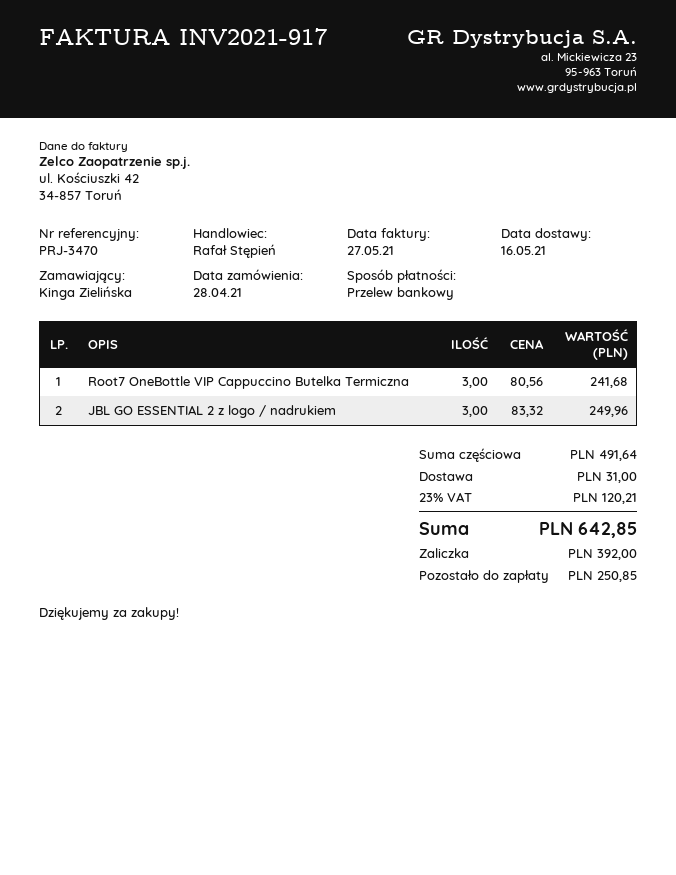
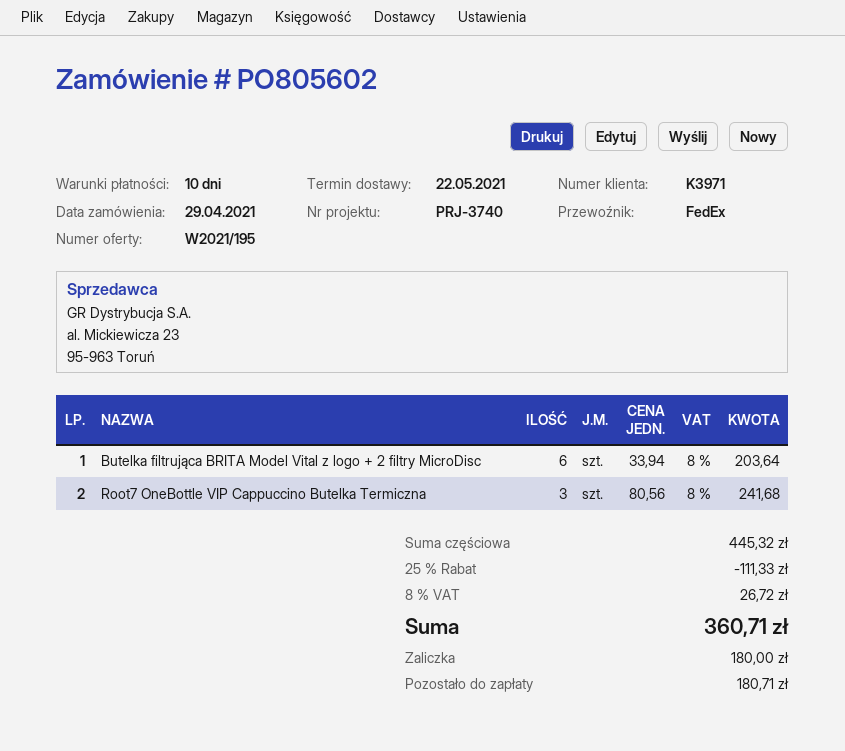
order date: 2021-04-28 -> 2021-04-29
delivery date: 2021-05-16 -> 2021-05-22
reference: PRJ-3470 -> PRJ-3740
JBL GO ESSENTIAL 2 z logo / nadrukiem: 3 x 83.32 = 249.96 -> none
Butelka filtrująca BRITA Model Vital z logo + 2 filtry MicroDisc: none -> 6 x 33.94 = 203.64
subtotal: 491.64 -> 445.32
discount: none -> 25% = 111.33
shipping: 31.00 -> none
tax: 23% = 120.21 -> 8% = 26.72
total: 642.85 -> 360.71
deposit: 392.00 -> 180.00
balance: 250.85 -> 180.71

